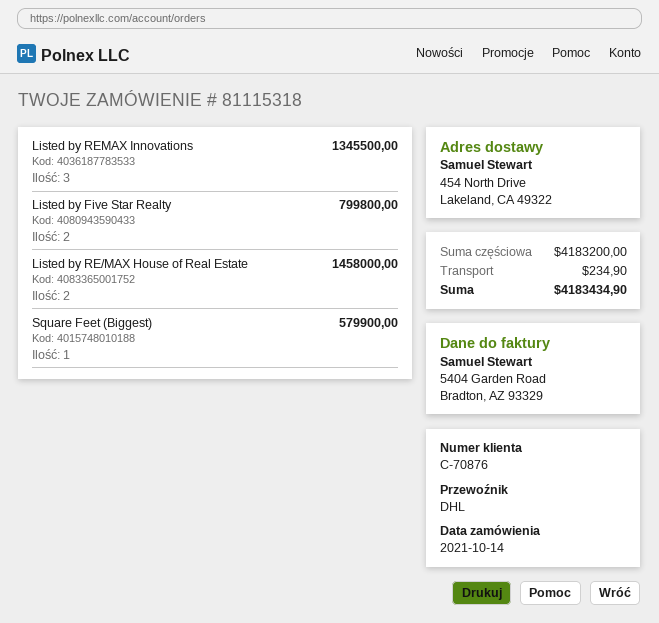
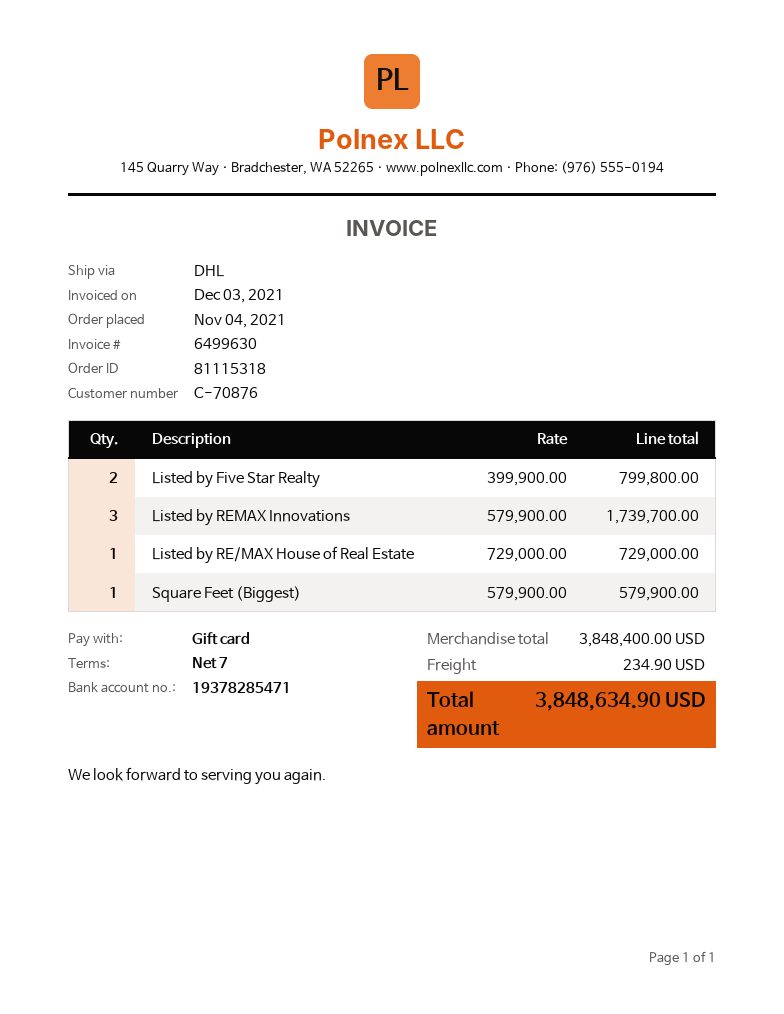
order date: 2021-10-14 -> 2021-11-04
Listed by REMAX Innovations: 3 for 1345500.00 -> 3 for 1739700.00
Listed by RE/MAX House of Real Estate: 2 for 1458000.00 -> 1 for 729000.00
subtotal: 4183200.00 -> 3848400.00
total: 4183434.90 -> 3848634.90

